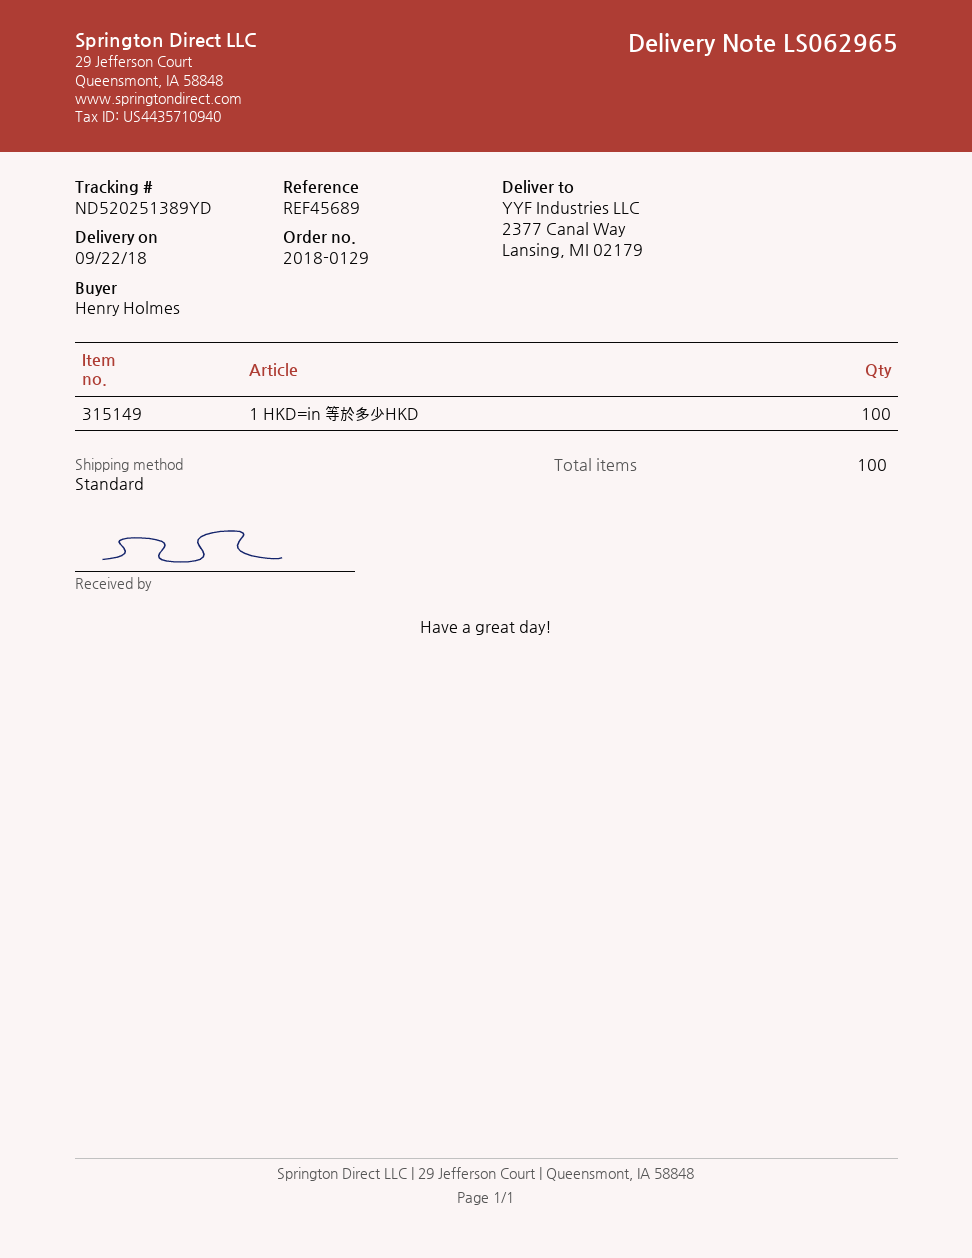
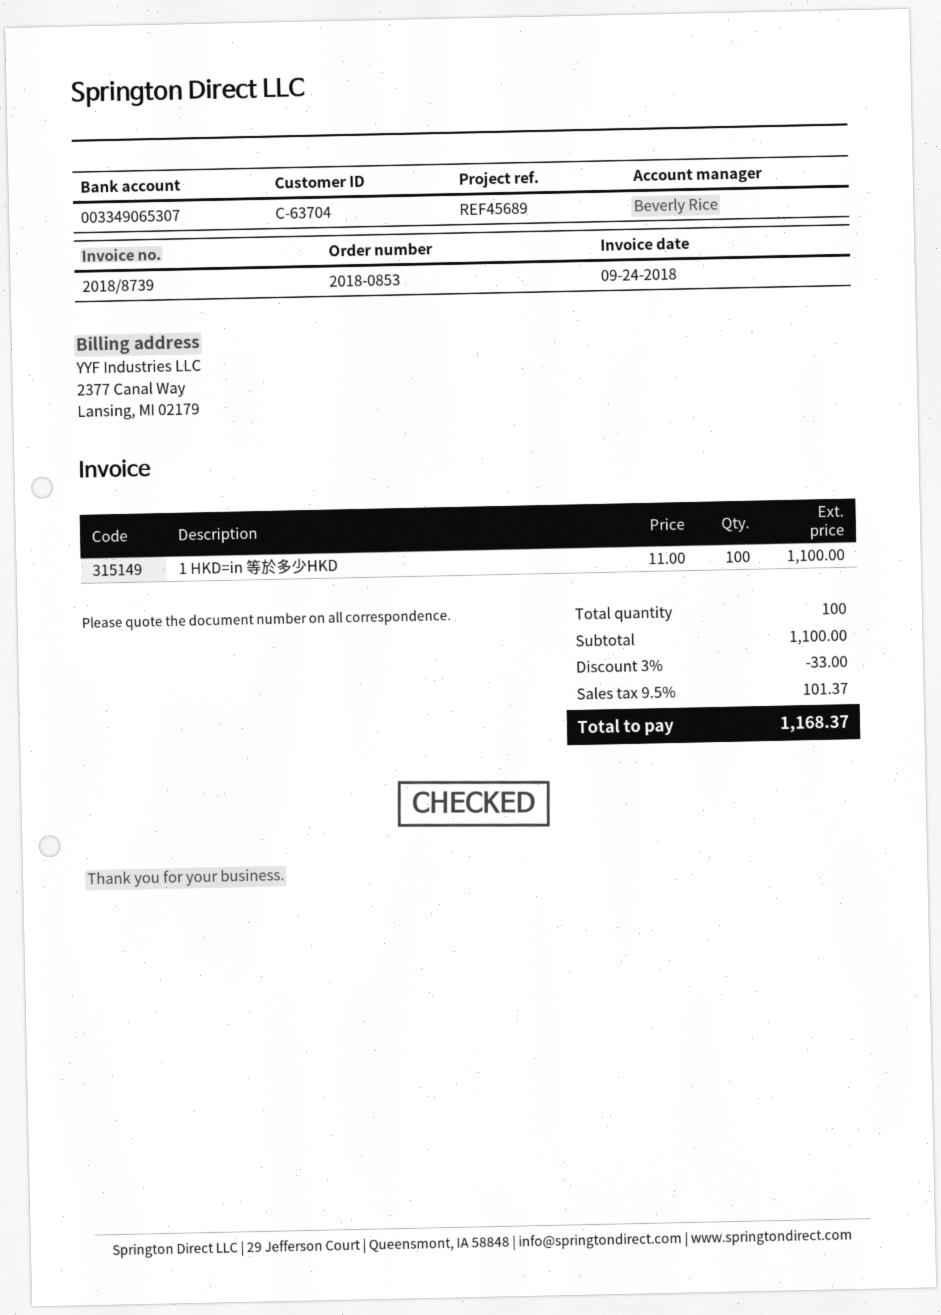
order number: 2018-0129 -> 2018-0853

